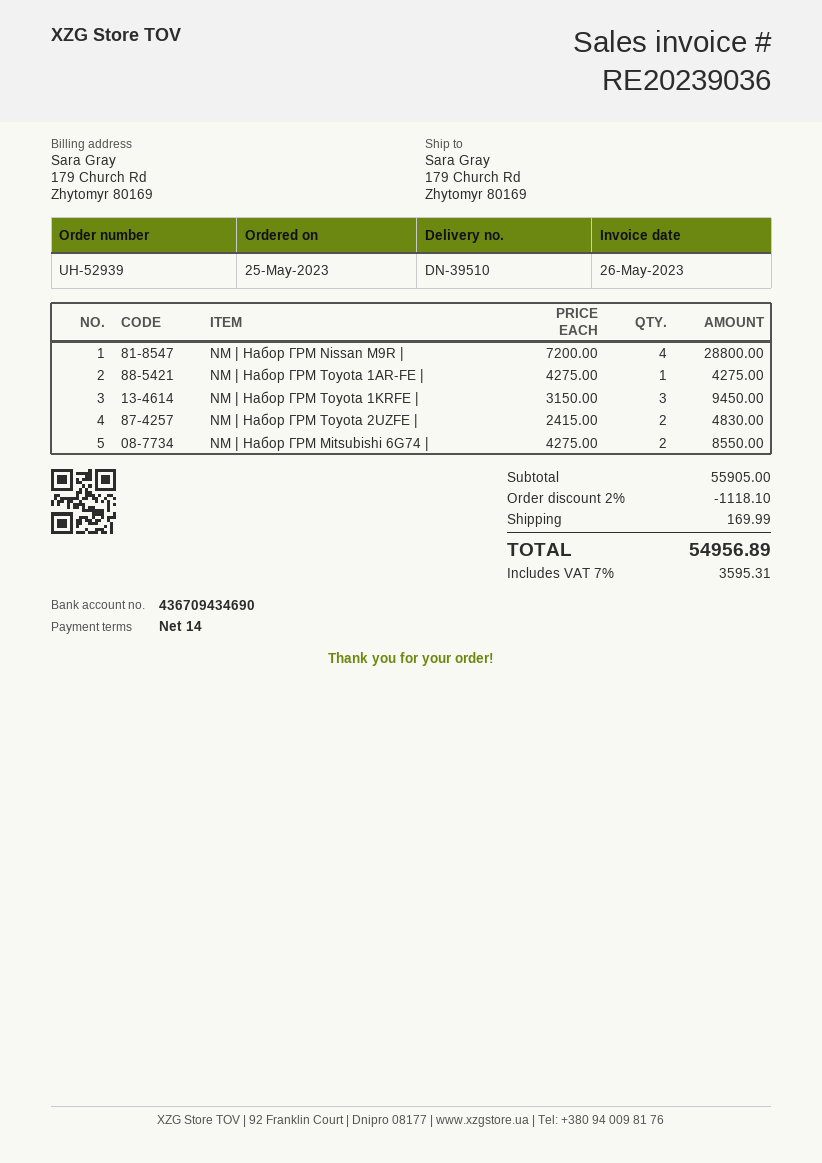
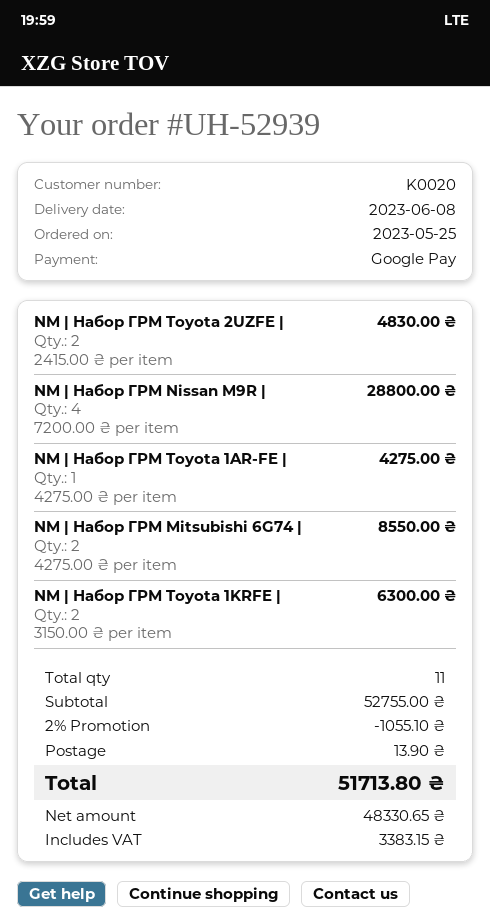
NM | Набор ГРМ Toyota 1KRFE |: 3 x 3150.00 = 9450.00 -> 2 x 3150.00 = 6300.00
subtotal: 55905.00 -> 52755.00
discount: 2% = 1118.10 -> 2% = 1055.10
shipping: 169.99 -> 13.90
tax: 3595.31 -> 3383.15
total: 54956.89 -> 51713.80

